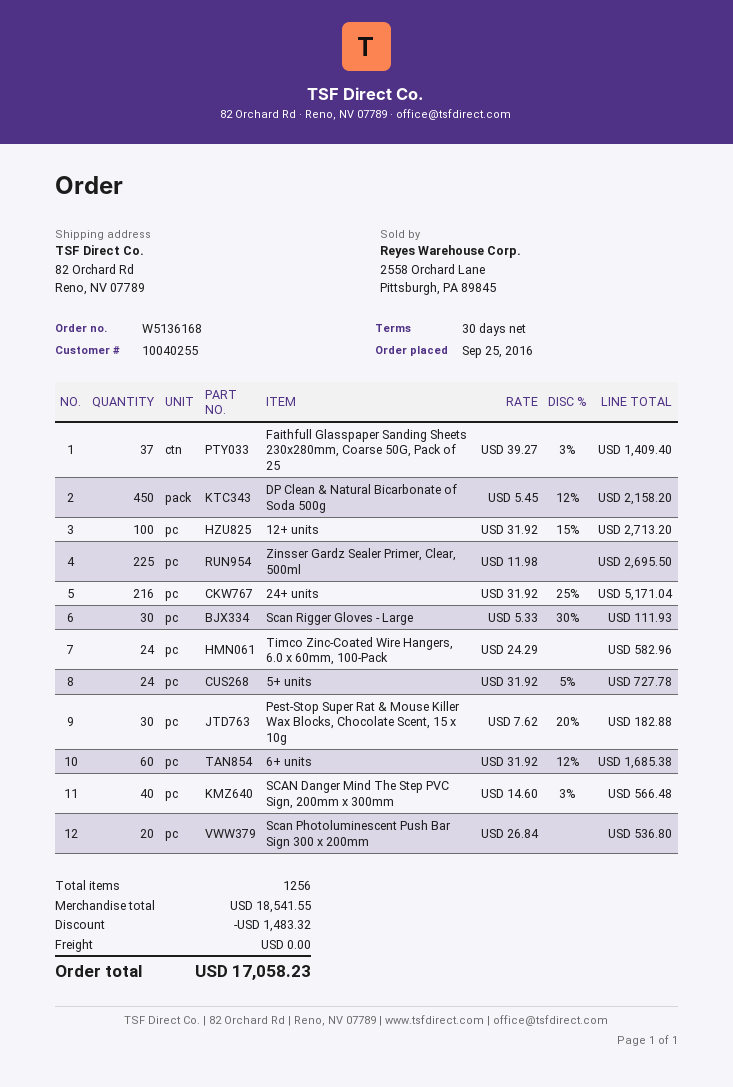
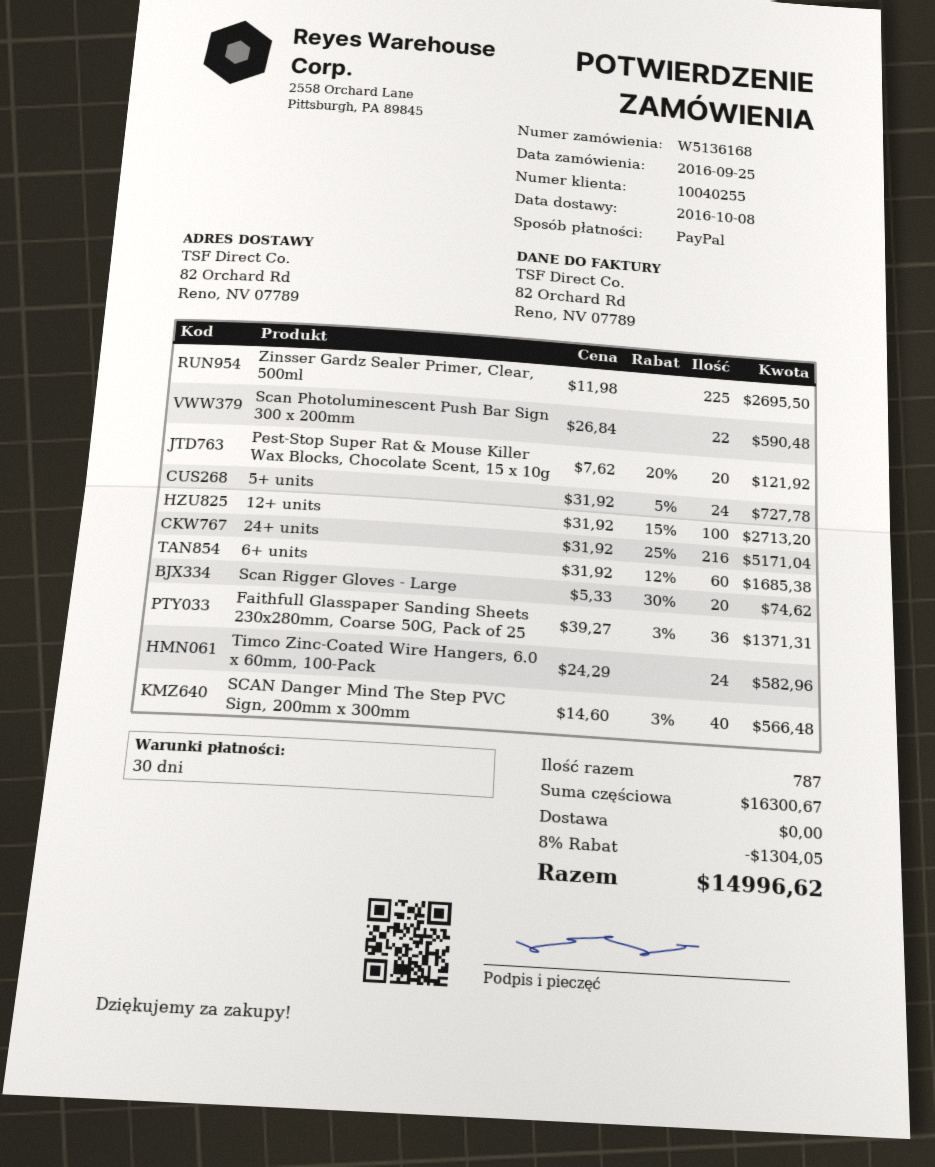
Faithfull Glasspaper Sanding Sheets 230x280mm, Coarse 50G, Pack of 25: 37 x 39.27 - 3% = 1409.40 -> 36 x 39.27 - 3% = 1371.31
DP Clean & Natural Bicarbonate of Soda 500g: 450 x 5.45 - 12% = 2158.20 -> none
Scan Rigger Gloves - Large: 30 x 5.33 - 30% = 111.93 -> 20 x 5.33 - 30% = 74.62
Pest-Stop Super Rat & Mouse Killer Wax Blocks, Chocolate Scent, 15 x 10g: 30 x 7.62 - 20% = 182.88 -> 20 x 7.62 - 20% = 121.92
Scan Photoluminescent Push Bar Sign 300 x 200mm: 20 x 26.84 = 536.80 -> 22 x 26.84 = 590.48
total quantity: 1256 -> 787
subtotal: 18541.55 -> 16300.67
discount: 1483.32 -> 1304.05
total: 17058.23 -> 14996.62

